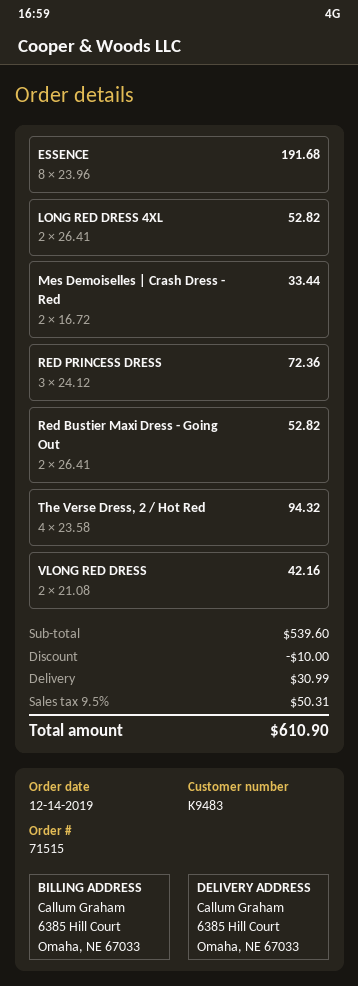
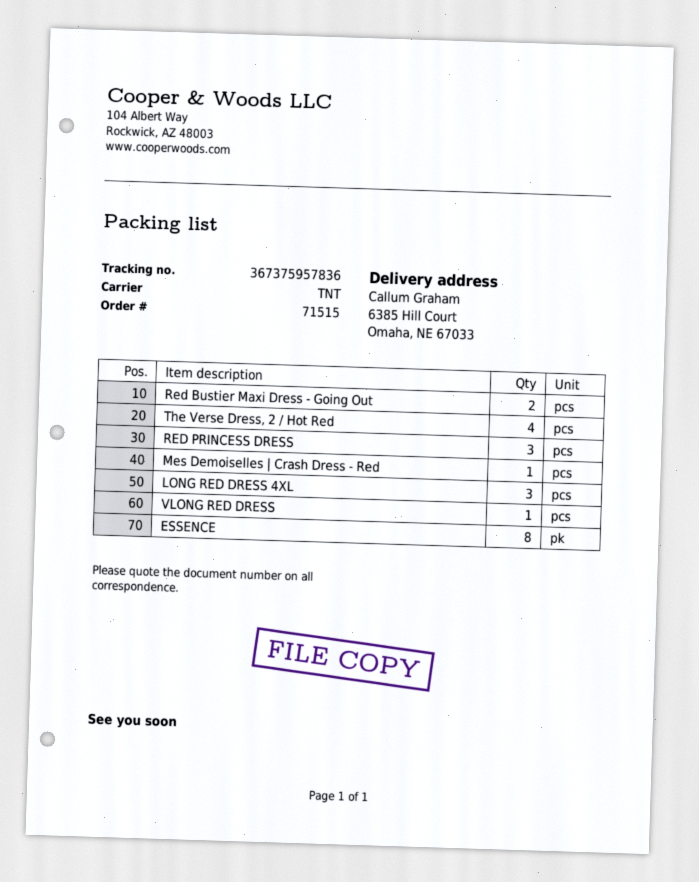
LONG RED DRESS 4XL: 2 -> 3
Mes Demoiselles | Crash Dress - Red: 2 -> 1
VLONG RED DRESS: 2 -> 1

